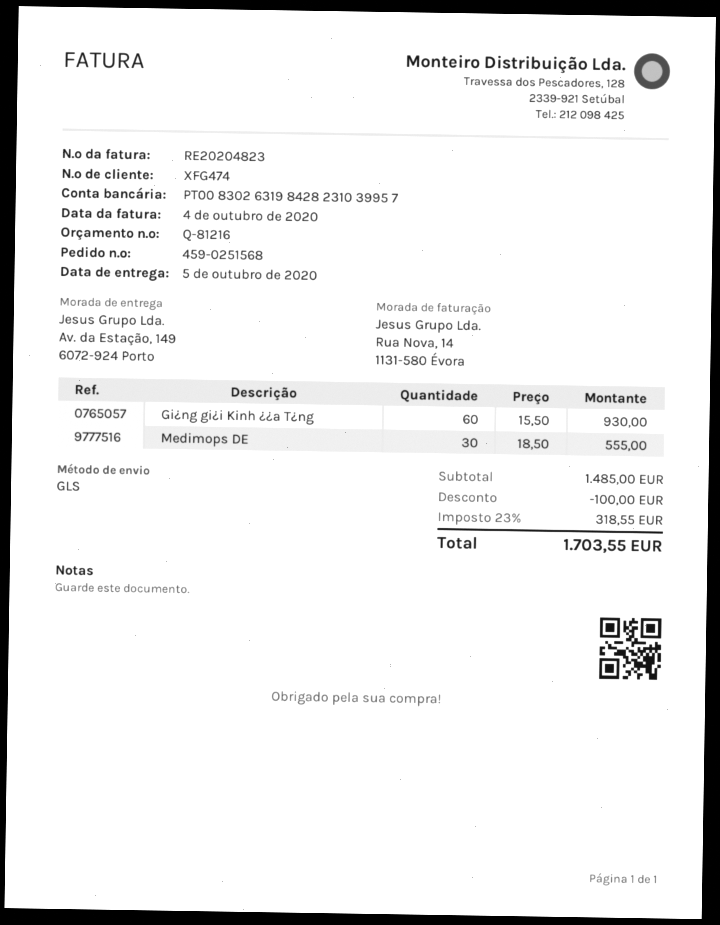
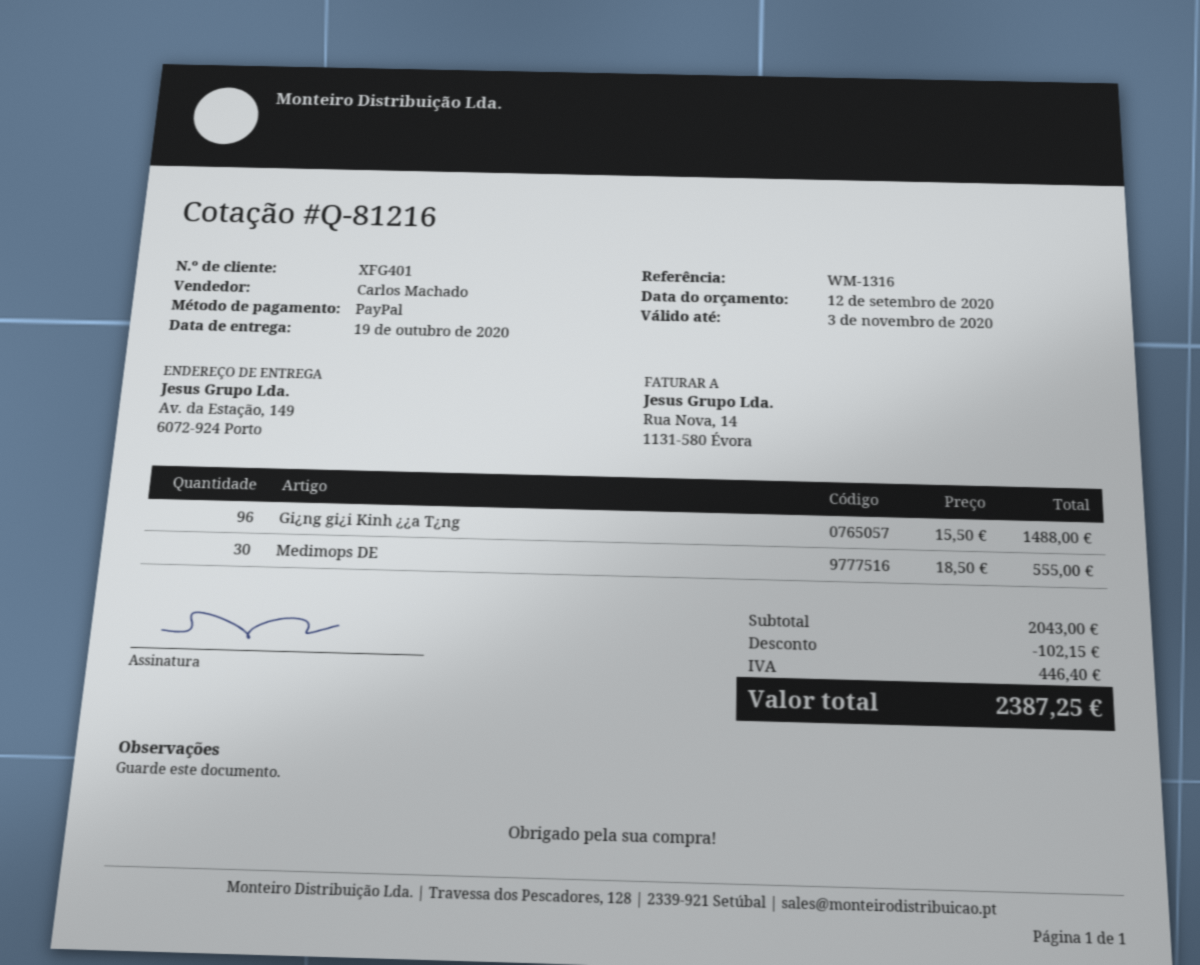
delivery date: 2020-10-05 -> 2020-10-19
customer number: XFG474 -> XFG401
Gi¿ng gi¿i Kinh ¿¿a T¿ng: 60 x 15.50 = 930.00 -> 96 x 15.50 = 1488.00
subtotal: 1485.00 -> 2043.00
discount: 100.00 -> 102.15
tax: 318.55 -> 446.40
total: 1703.55 -> 2387.25

